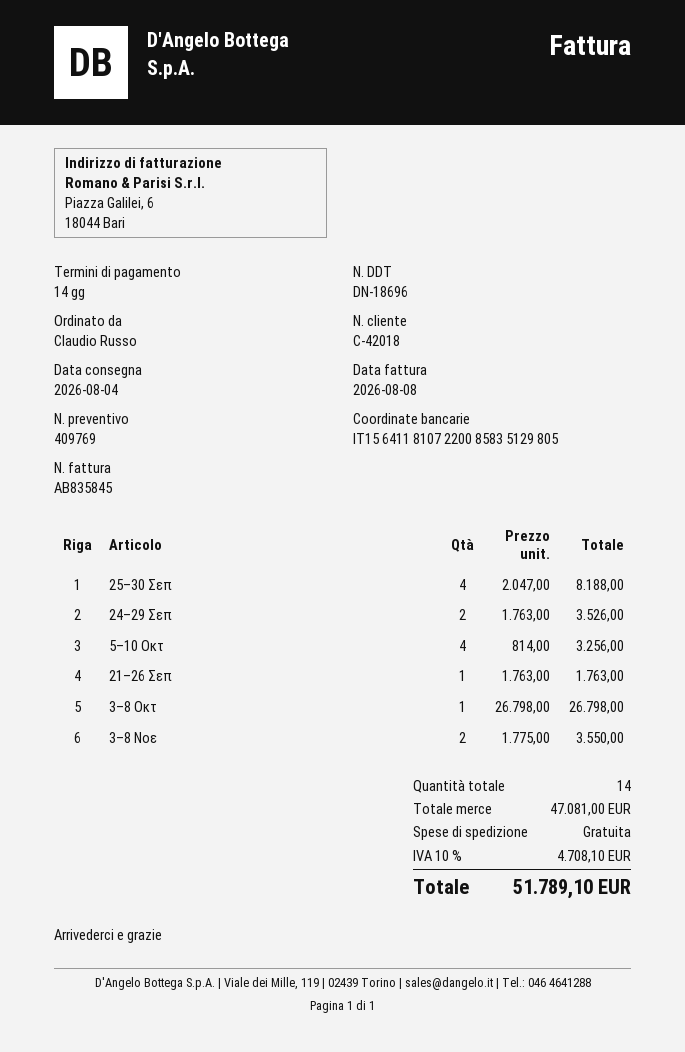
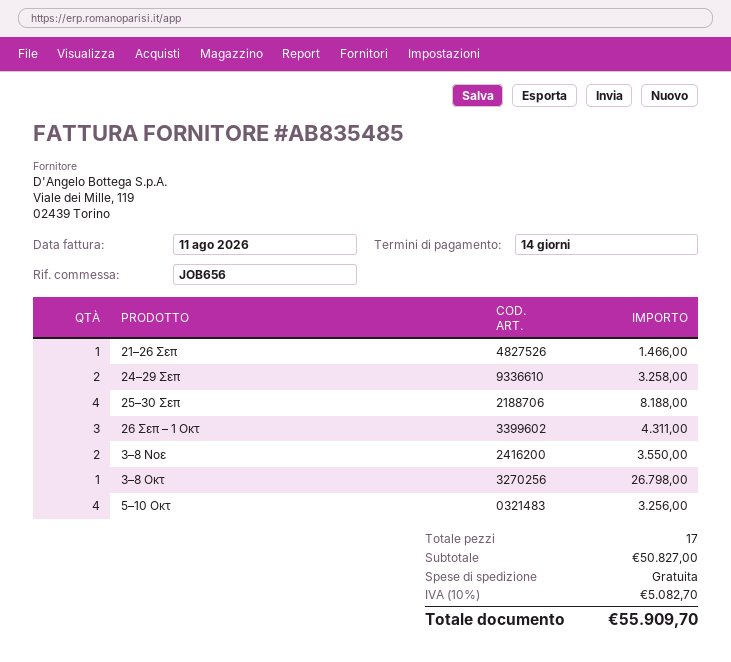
invoice number: AB835845 -> AB835485
invoice date: 2026-08-08 -> 2026-08-11
24–29 Σεπ: 2 for 3526.00 -> 2 for 3258.00
21–26 Σεπ: 1 for 1763.00 -> 1 for 1466.00
26 Σεπ – 1 Οκτ: none -> 3 for 4311.00
total quantity: 14 -> 17
subtotal: 47081.00 -> 50827.00
tax: 10% = 4708.10 -> 10% = 5082.70
total: 51789.10 -> 55909.70

